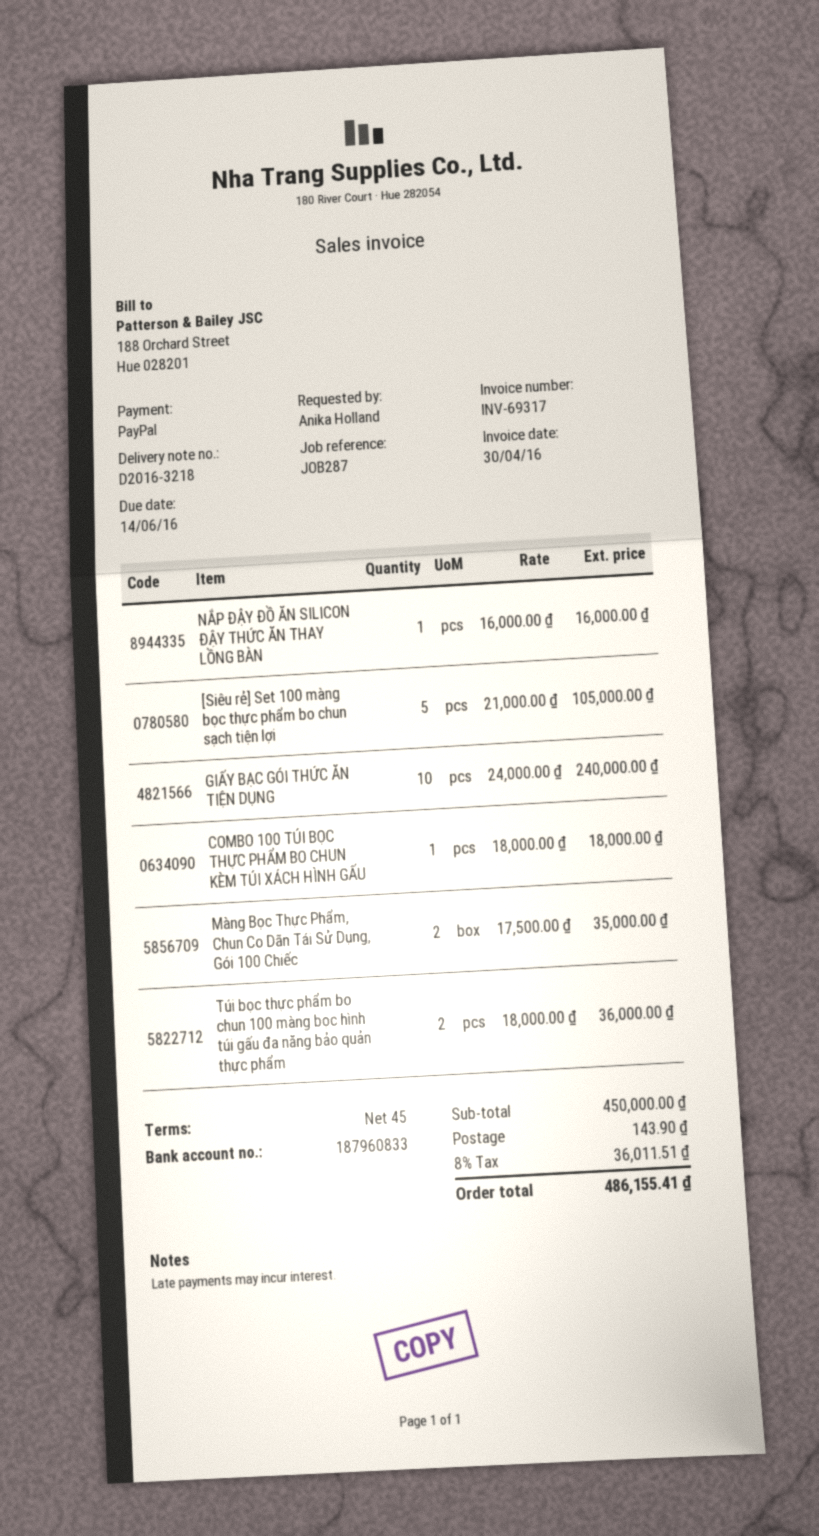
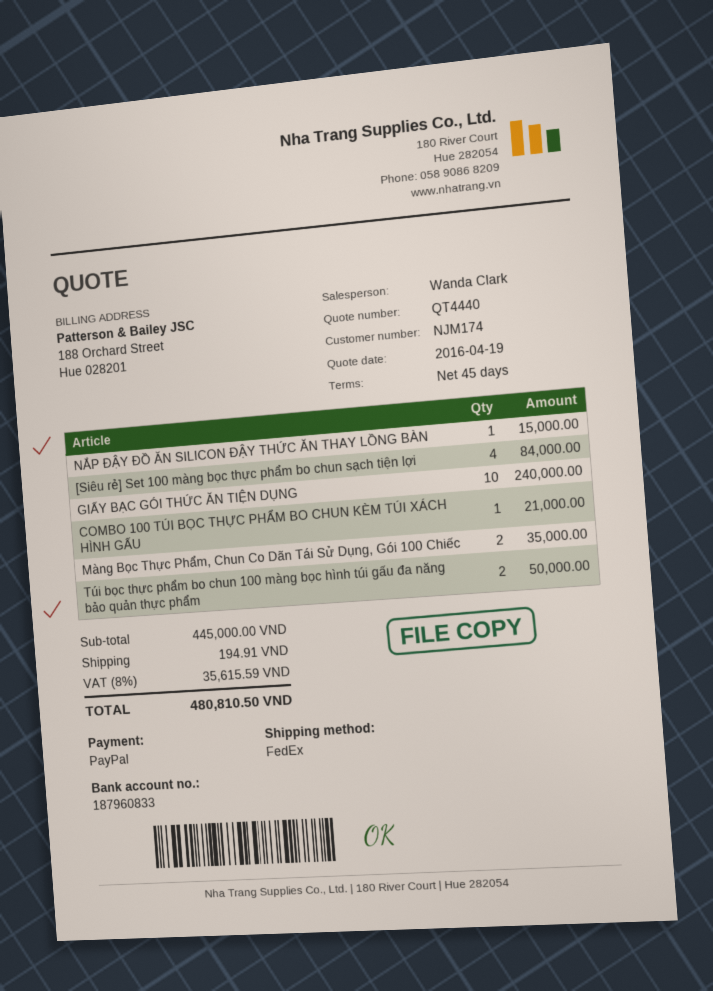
NẮP ĐẬY ĐỒ ĂN SILICON ĐẬY THỨC ĂN THAY LỒNG BÀN: 1 for 16000.00 -> 1 for 15000.00
[Siêu rẻ] Set 100 màng bọc thực phẩm bo chun sạch tiện lợi: 5 for 105000.00 -> 4 for 84000.00
COMBO 100 TÚI BỌC THỰC PHẨM BO CHUN KÈM TÚI XÁCH HÌNH GẤU: 1 for 18000.00 -> 1 for 21000.00
Túi bọc thực phẩm bo chun 100 màng bọc hình túi gấu đa năng bảo quản thực phẩm: 2 for 36000.00 -> 2 for 50000.00
subtotal: 450000.00 -> 445000.00
shipping: 143.90 -> 194.91
tax: 8% = 36011.51 -> 8% = 35615.59
total: 486155.41 -> 480810.50

